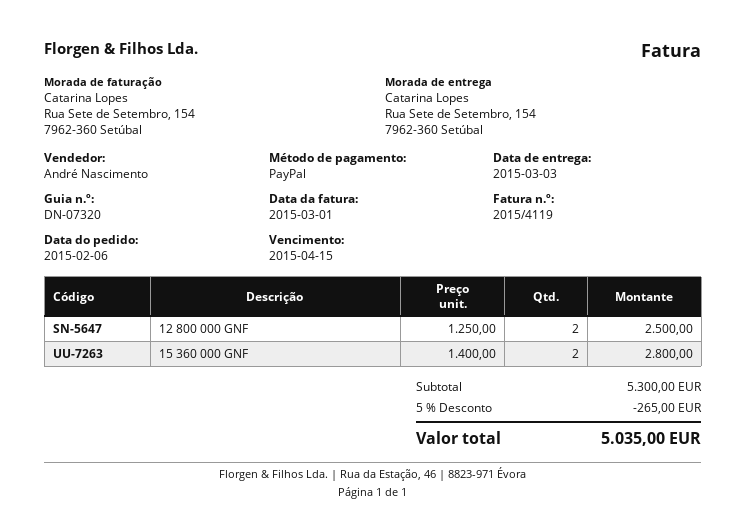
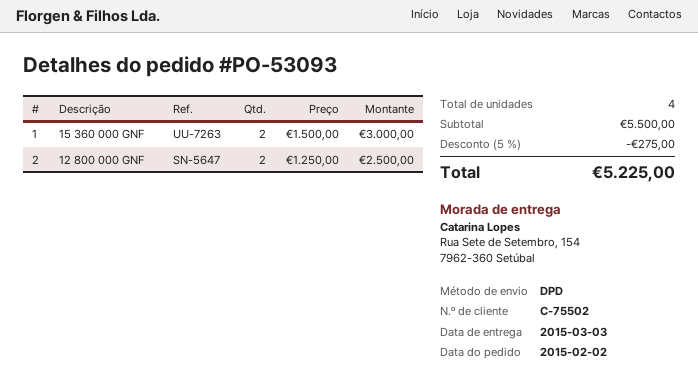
order date: 2015-02-06 -> 2015-02-02
15 360 000 GNF: 2 x 1400.00 = 2800.00 -> 2 x 1500.00 = 3000.00
subtotal: 5300.00 -> 5500.00
discount: 5% = 265.00 -> 5% = 275.00
total: 5035.00 -> 5225.00

